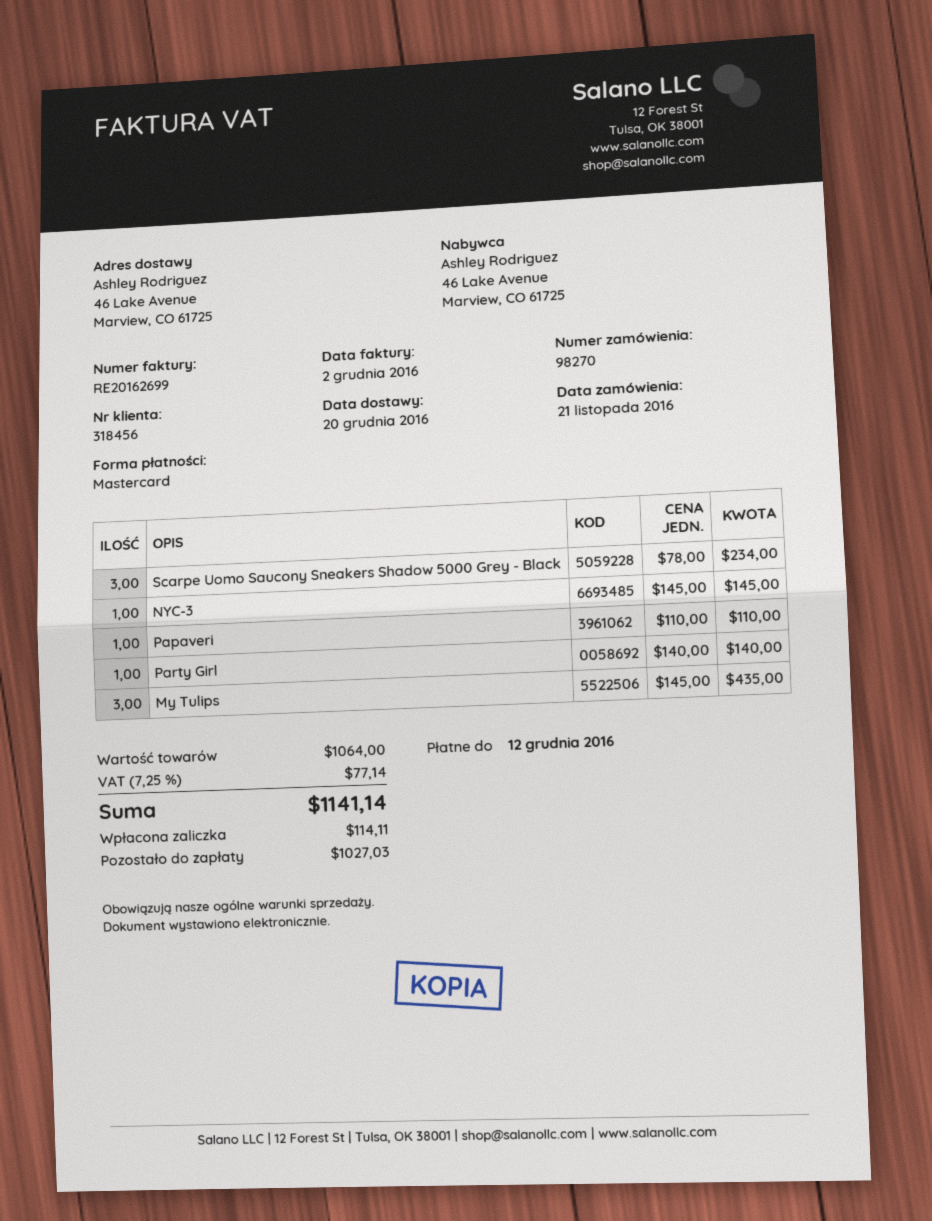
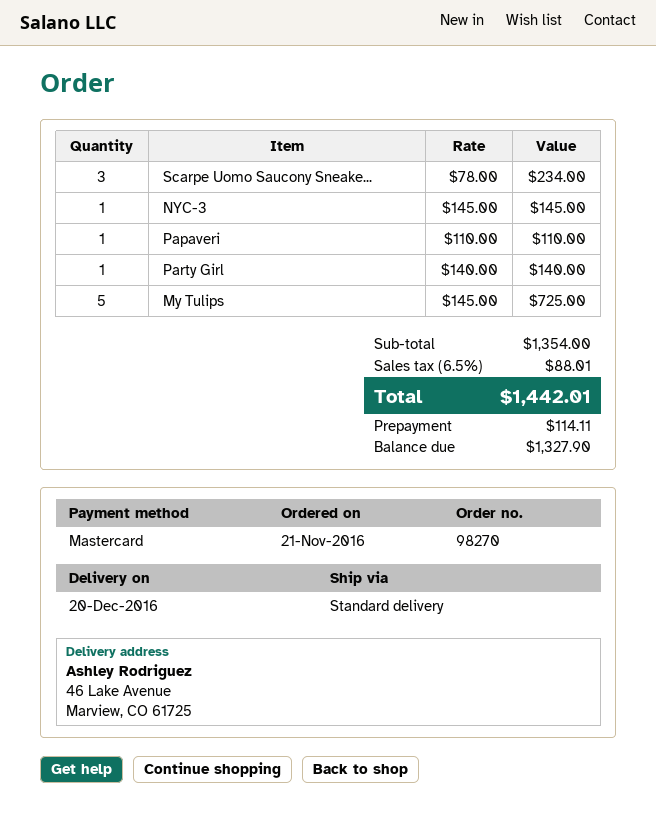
My Tulips: 3 x 145.00 = 435.00 -> 5 x 145.00 = 725.00
subtotal: 1064.00 -> 1354.00
tax: 7.25% = 77.14 -> 6.5% = 88.01
total: 1141.14 -> 1442.01
balance: 1027.03 -> 1327.90

